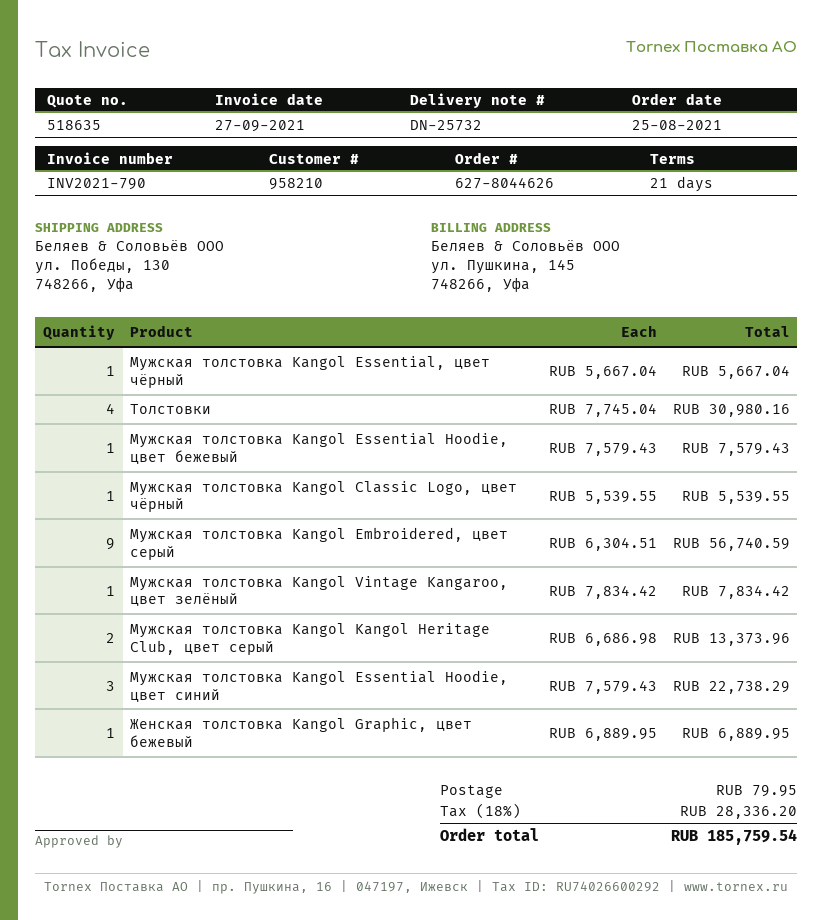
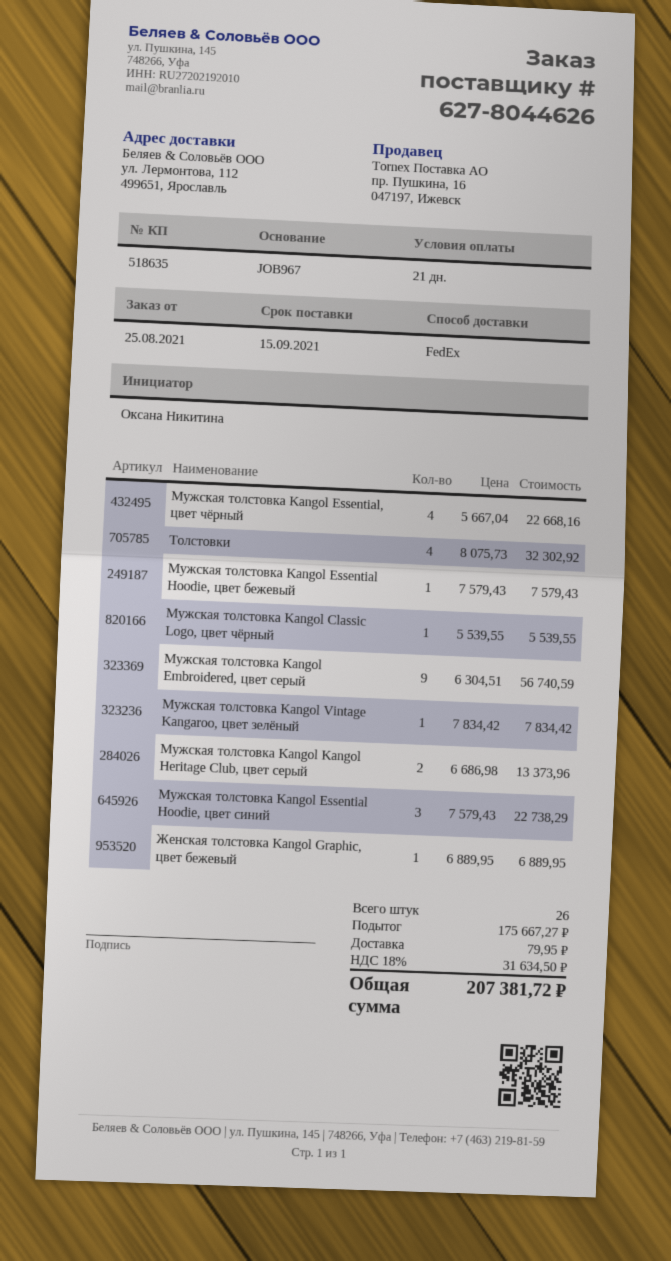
ship to: ул. Победы, 130, 748266, Уфа -> ул. Лермонтова, 112, 499651, Ярославль
Мужская толстовка Kangol Essential, цвет чёрный: 1 x 5667.04 = 5667.04 -> 4 x 5667.04 = 22668.16
Толстовки: 4 x 7745.04 = 30980.16 -> 4 x 8075.73 = 32302.92
tax: 18% = 28336.20 -> 18% = 31634.50
total: 185759.54 -> 207381.72

